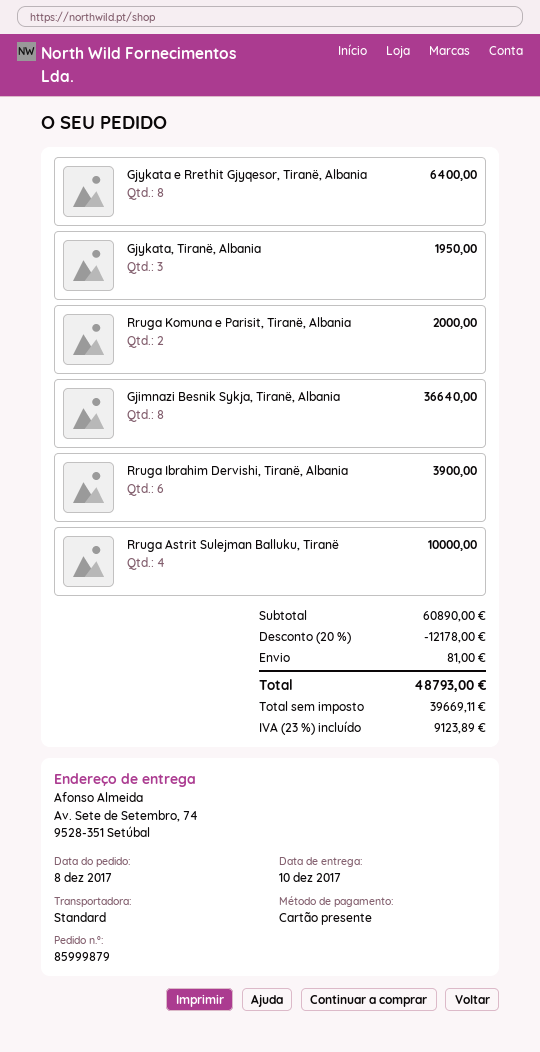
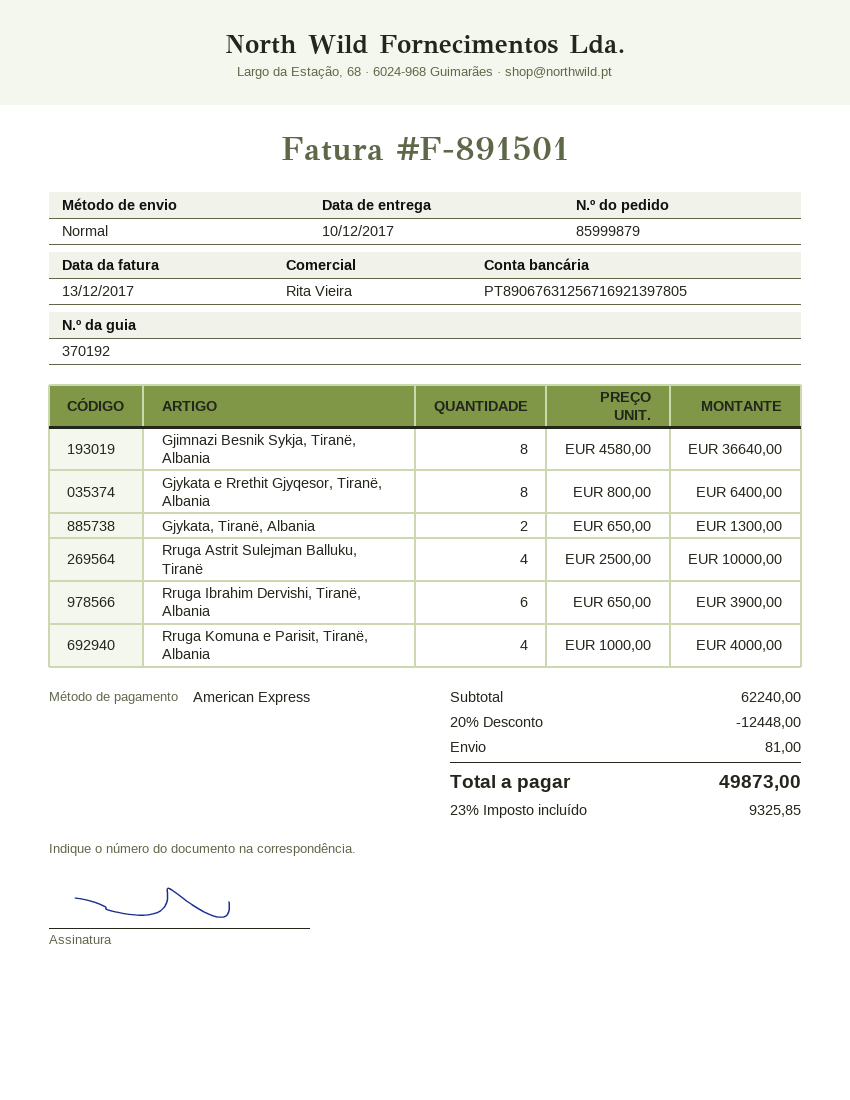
payment method: gift card -> American Express
Gjykata, Tiranë, Albania: 3 for 1950.00 -> 2 for 1300.00
Rruga Komuna e Parisit, Tiranë, Albania: 2 for 2000.00 -> 4 for 4000.00
subtotal: 60890.00 -> 62240.00
discount: 20% = 12178.00 -> 20% = 12448.00
tax: 23% = 9123.89 -> 23% = 9325.85
total: 48793.00 -> 49873.00

